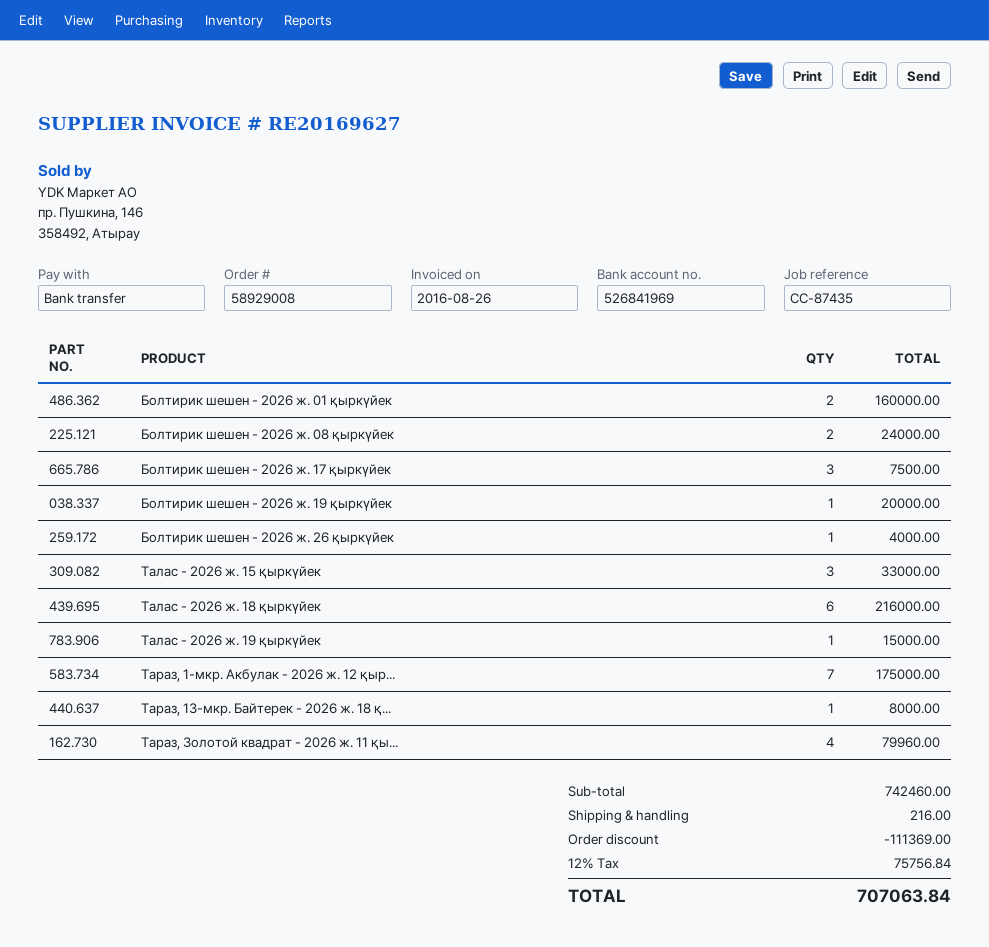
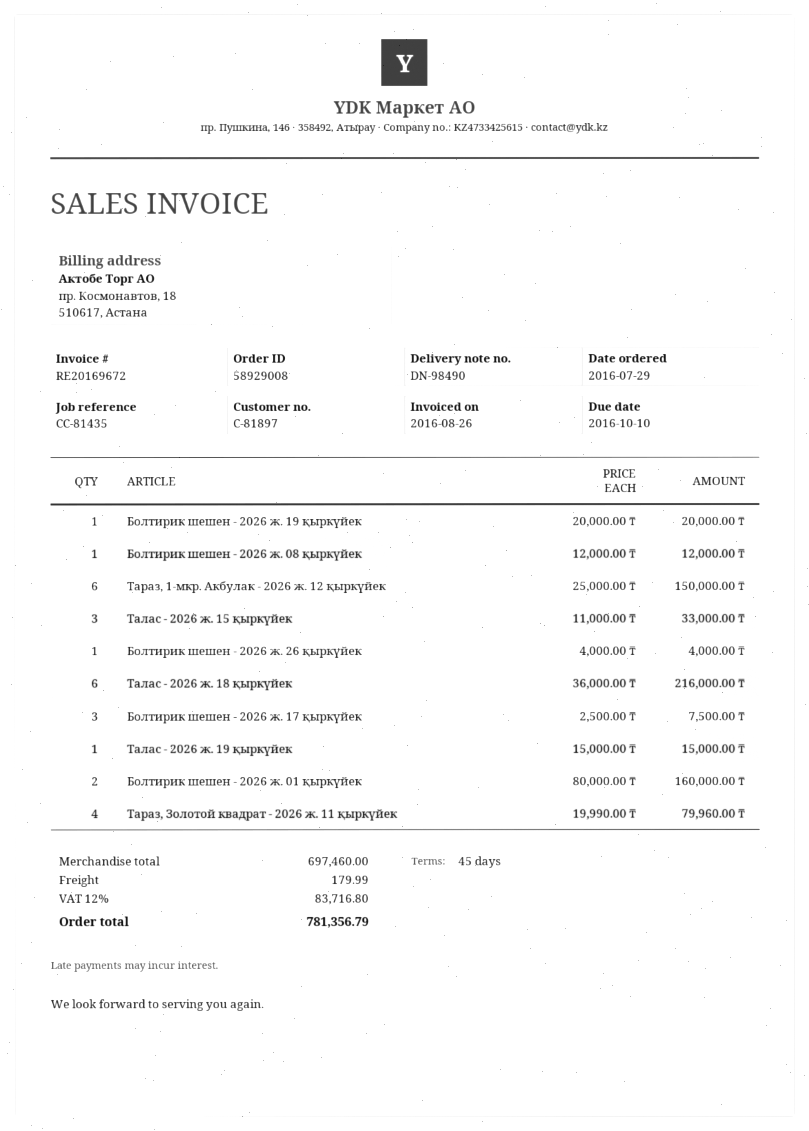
invoice number: RE20169627 -> RE20169672
reference: CC-87435 -> CC-81435
Болтирик шешен - 2026 ж. 08 қыркүйек: 2 for 24000.00 -> 1 for 12000.00
Тараз, 1-мкр. Акбулак - 2026 ж. 12 қыр...: 7 for 175000.00 -> 6 for 150000.00
Тараз, 13-мкр. Байтерек - 2026 ж. 18 қ...: 1 for 8000.00 -> none
subtotal: 742460.00 -> 697460.00
discount: 111369.00 -> none
shipping: 216.00 -> 179.99
tax: 12% = 75756.84 -> 12% = 83716.80
total: 707063.84 -> 781356.79

